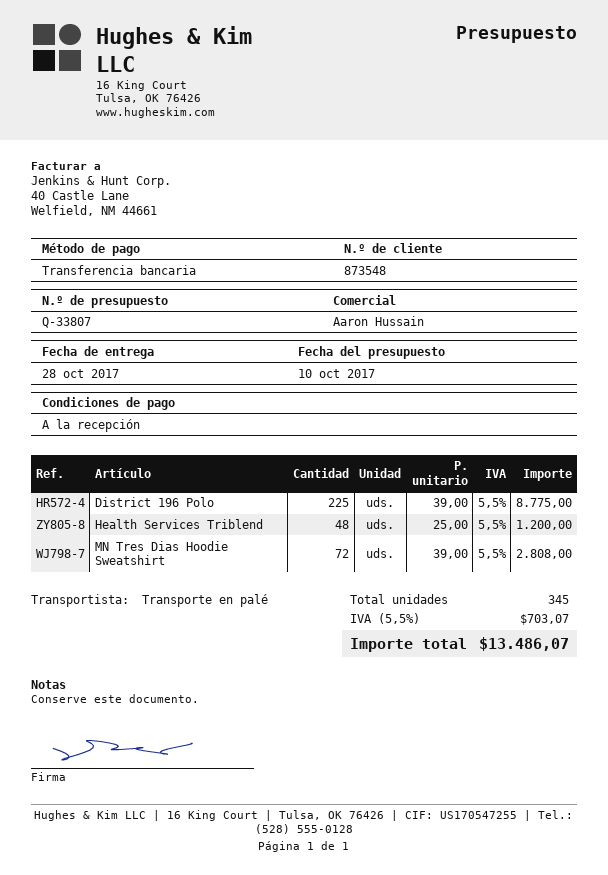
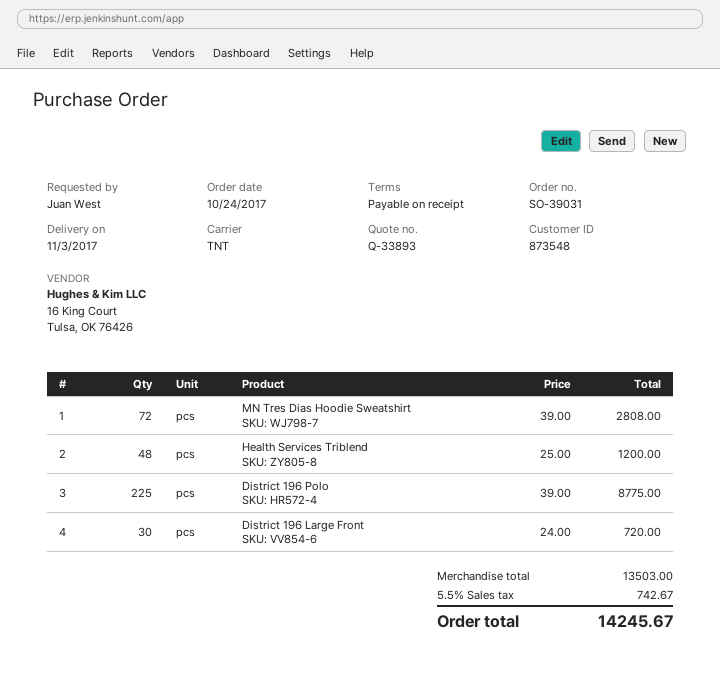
quote number: Q-33807 -> Q-33893
delivery date: 2017-10-28 -> 2017-11-03
shipping method: pallet freight -> TNT
District 196 Large Front: none -> 30 x 24.00 = 720.00
tax: 5.5% = 703.07 -> 5.5% = 742.67
total: 13486.07 -> 14245.67

